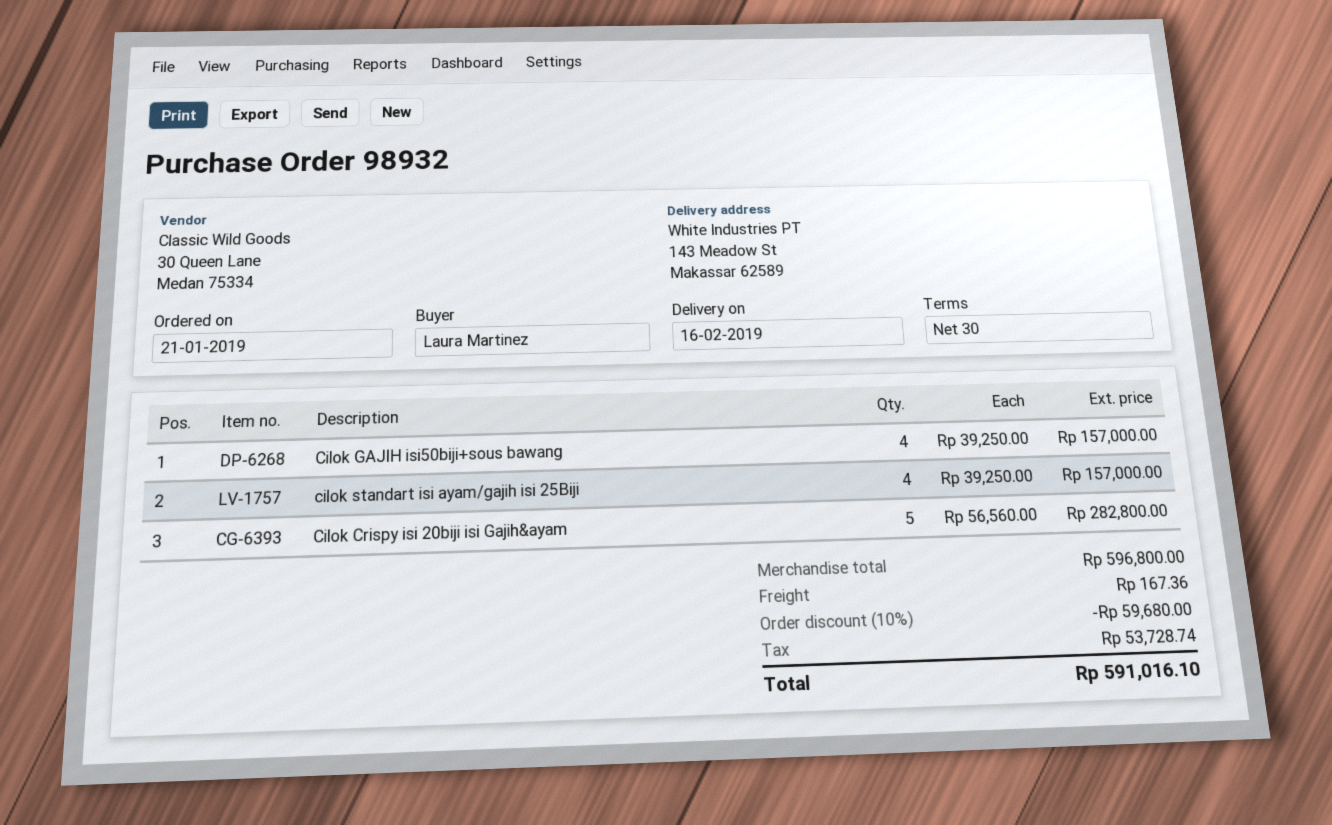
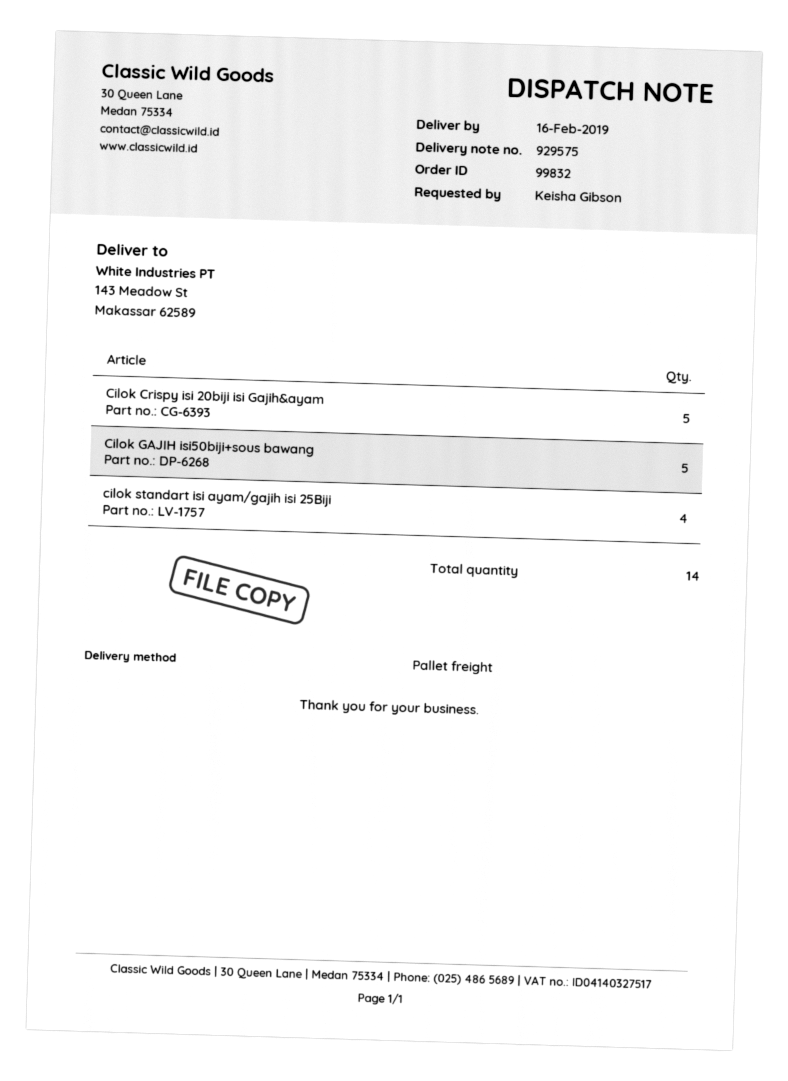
order number: 98932 -> 99832
ordered by: Laura Martinez -> Keisha Gibson
Cilok GAJIH isi50biji+sous bawang: 4 -> 5

